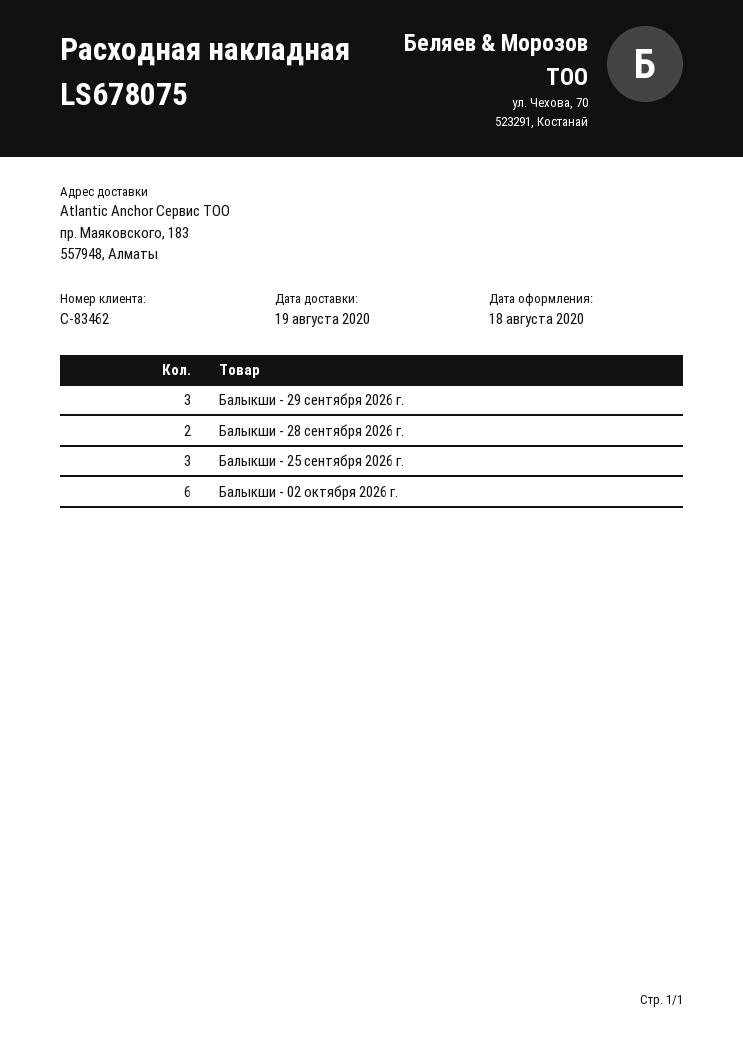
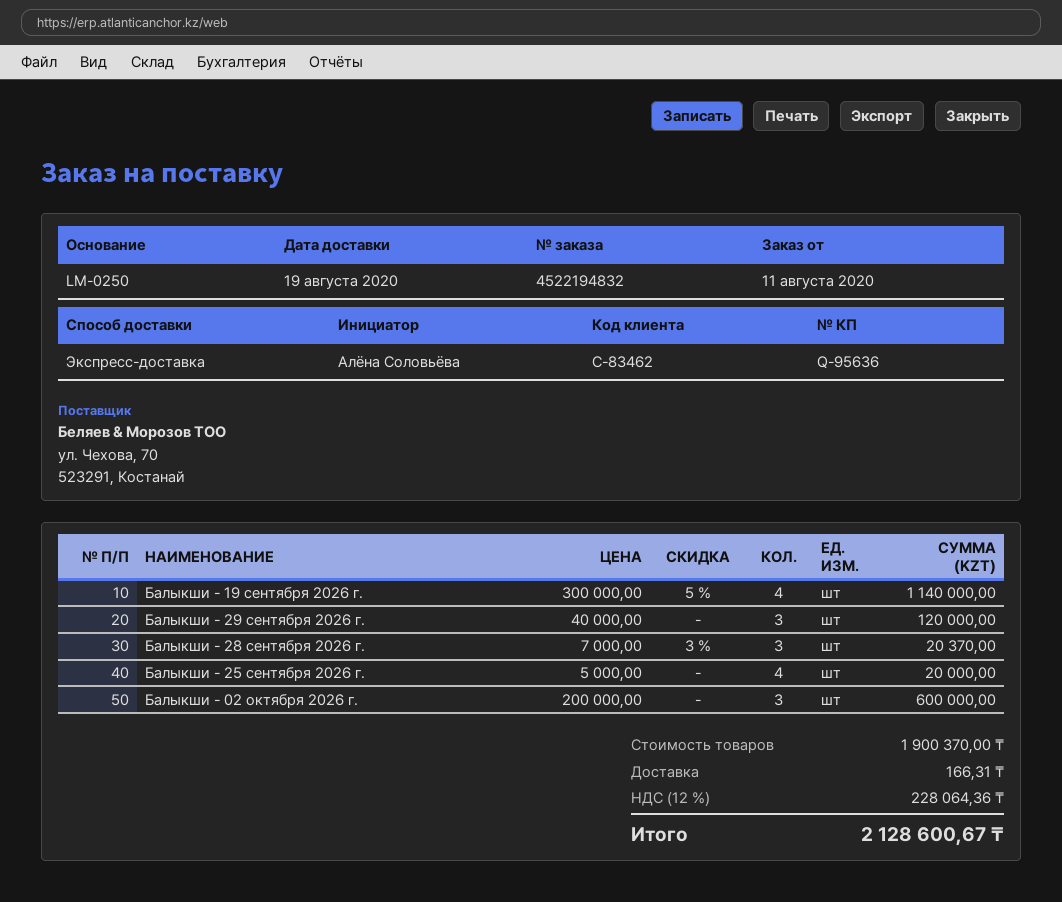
order date: 2020-08-18 -> 2020-08-11
Балыкши - 28 сентября 2026 г.: 2 -> 3
Балыкши - 25 сентября 2026 г.: 3 -> 4
Балыкши - 02 октября 2026 г.: 6 -> 3
Балыкши - 19 сентября 2026 г.: none -> 4

